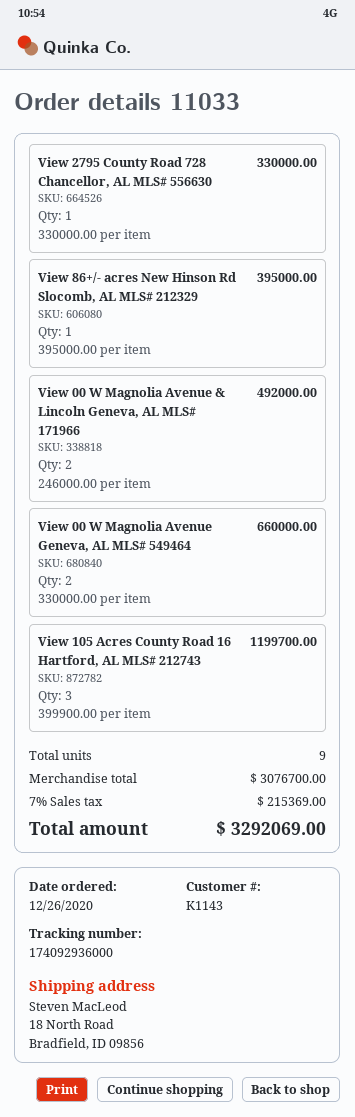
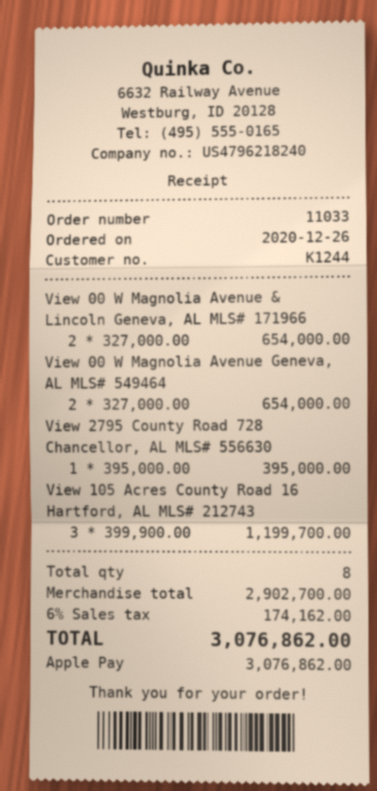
customer number: K1143 -> K1244
View 2795 County Road 728 Chancellor, AL MLS# 556630: 1 x 330000.00 = 330000.00 -> 1 x 395000.00 = 395000.00
View 86+/- acres New Hinson Rd Slocomb, AL MLS# 212329: 1 x 395000.00 = 395000.00 -> none
View 00 W Magnolia Avenue & Lincoln Geneva, AL MLS# 171966: 2 x 246000.00 = 492000.00 -> 2 x 327000.00 = 654000.00
View 00 W Magnolia Avenue Geneva, AL MLS# 549464: 2 x 330000.00 = 660000.00 -> 2 x 327000.00 = 654000.00
total quantity: 9 -> 8
subtotal: 3076700.00 -> 2902700.00
tax: 7% = 215369.00 -> 6% = 174162.00
total: 3292069.00 -> 3076862.00

